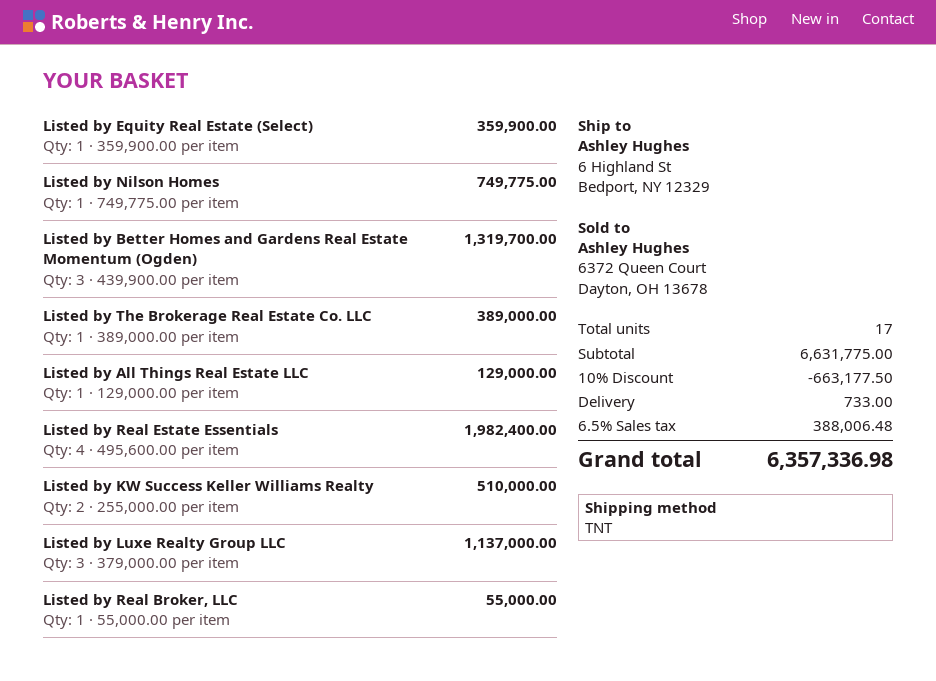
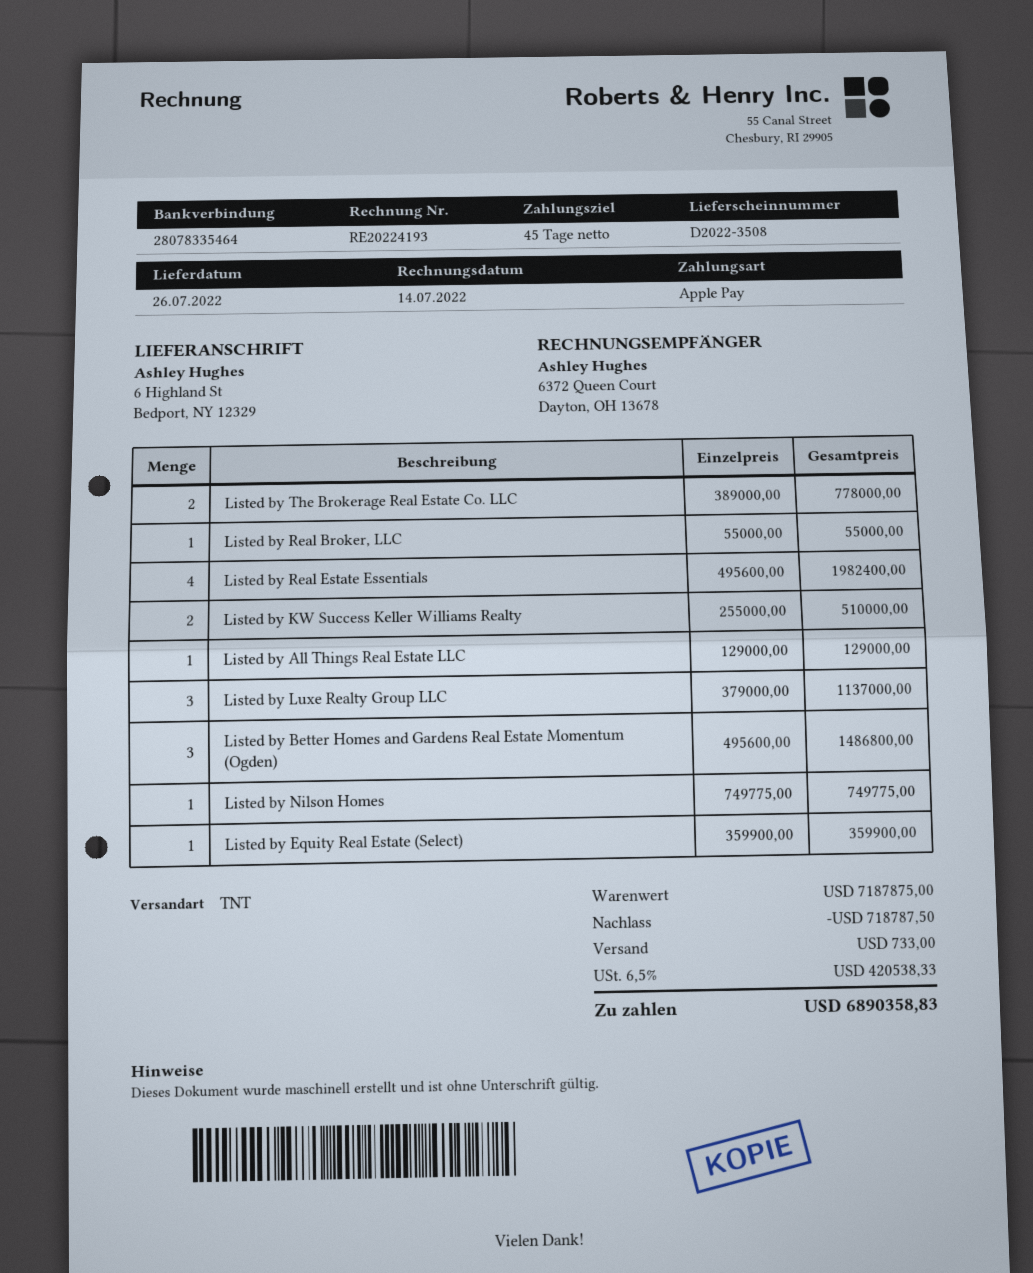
Listed by Better Homes and Gardens Real Estate Momentum (Ogden): 3 x 439900.00 = 1319700.00 -> 3 x 495600.00 = 1486800.00
Listed by The Brokerage Real Estate Co. LLC: 1 x 389000.00 = 389000.00 -> 2 x 389000.00 = 778000.00
subtotal: 6631775.00 -> 7187875.00
discount: 663177.50 -> 718787.50
tax: 6.5% = 388006.48 -> 6.5% = 420538.33
total: 6357336.98 -> 6890358.83

